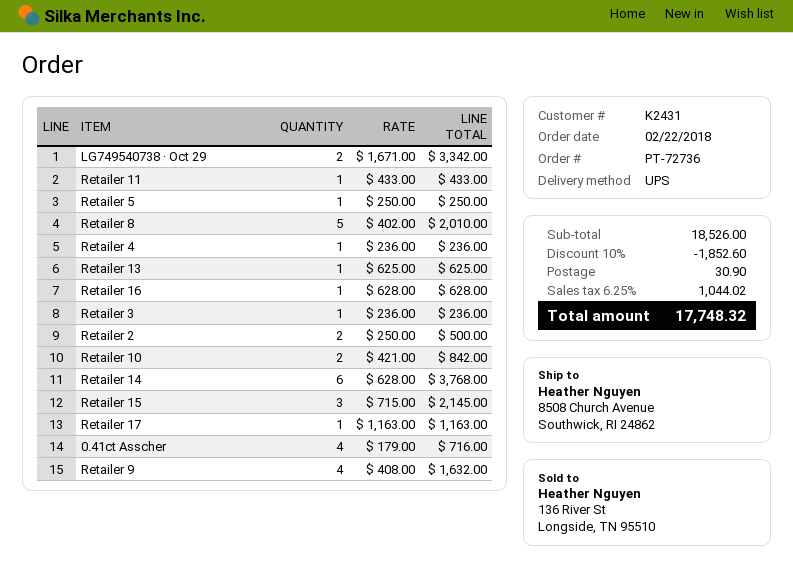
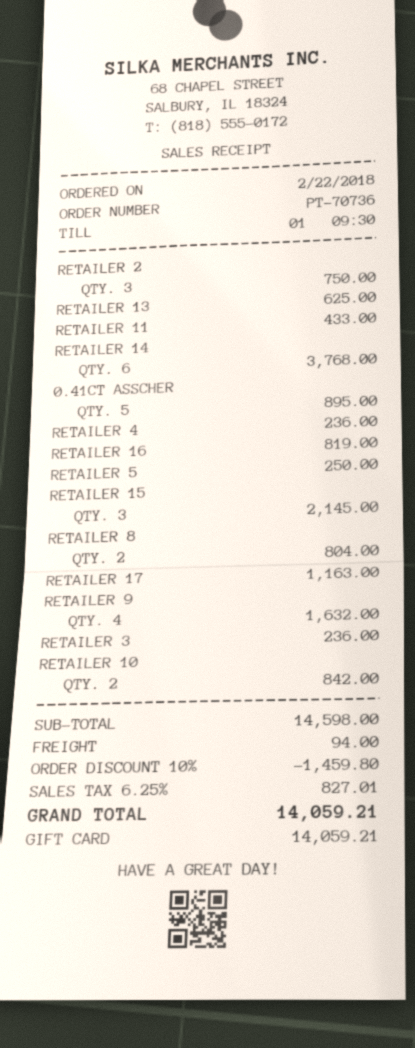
order number: PT-72736 -> PT-70736
LG749540738 · Oct 29: 2 for 3342.00 -> none
Retailer 8: 5 for 2010.00 -> 2 for 804.00
Retailer 16: 1 for 628.00 -> 1 for 819.00
Retailer 2: 2 for 500.00 -> 3 for 750.00
0.41ct Asscher: 4 for 716.00 -> 5 for 895.00
subtotal: 18526.00 -> 14598.00
discount: 10% = 1852.60 -> 10% = 1459.80
shipping: 30.90 -> 94.00
tax: 6.25% = 1044.02 -> 6.25% = 827.01
total: 17748.32 -> 14059.21

